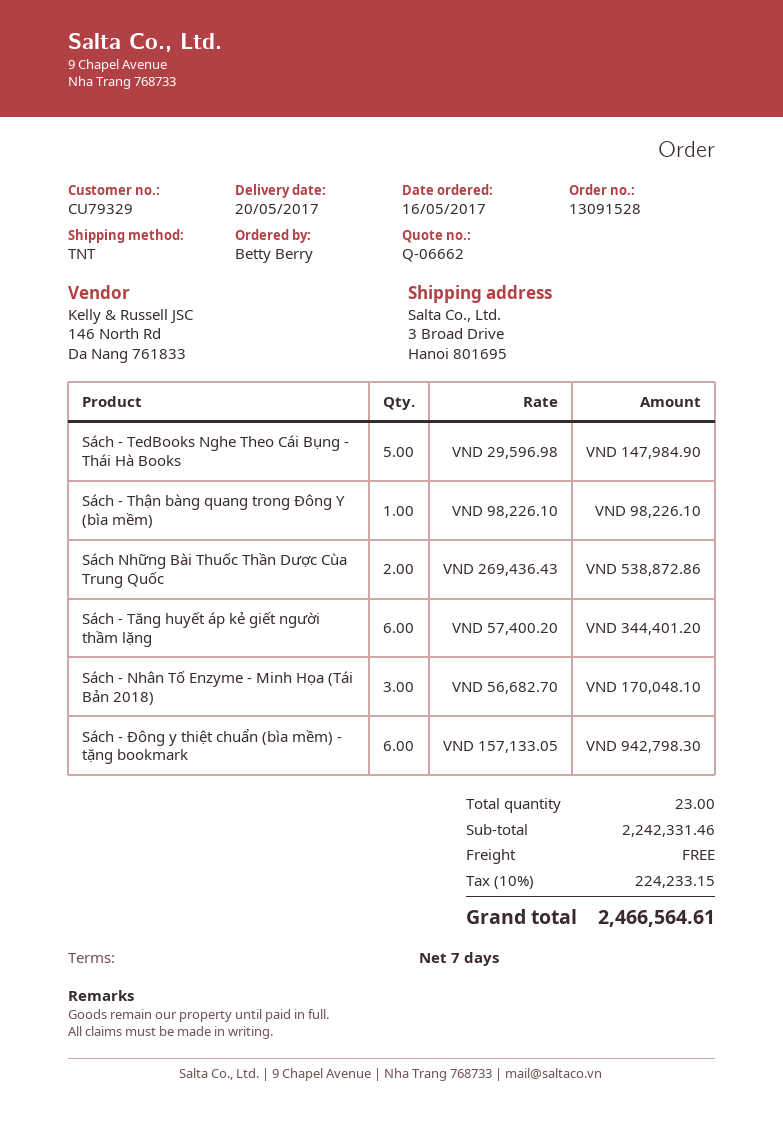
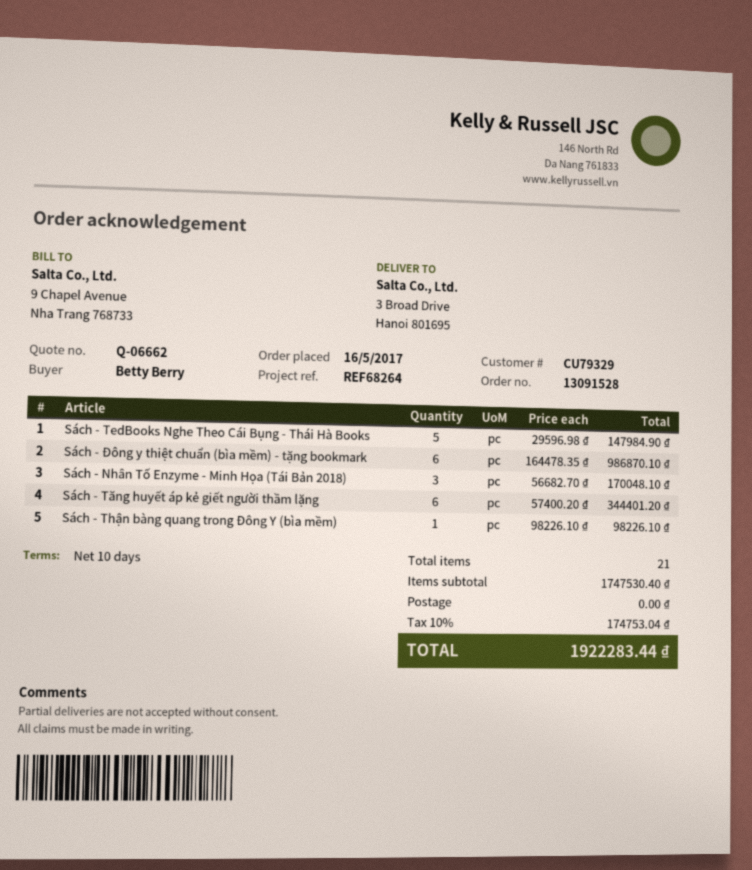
payment terms: 7 days -> 10 days
Sách Những Bài Thuốc Thần Dược Cùa Trung Quốc: 2 x 269436.43 = 538872.86 -> none
Sách - Đông y thiệt chuẩn (bìa mềm) - tặng bookmark: 6 x 157133.05 = 942798.30 -> 6 x 164478.35 = 986870.10
total quantity: 23 -> 21
subtotal: 2242331.46 -> 1747530.40
tax: 10% = 224233.15 -> 10% = 174753.04
total: 2466564.61 -> 1922283.44

